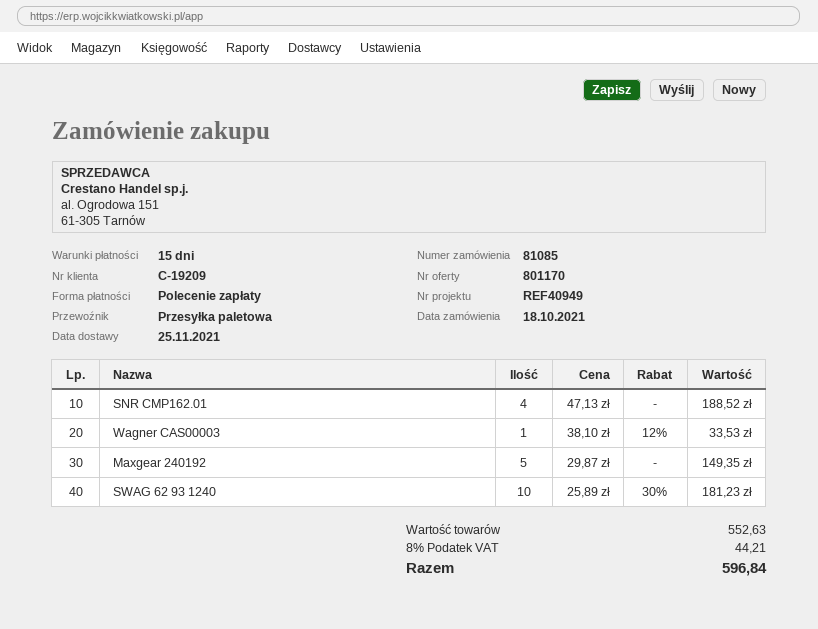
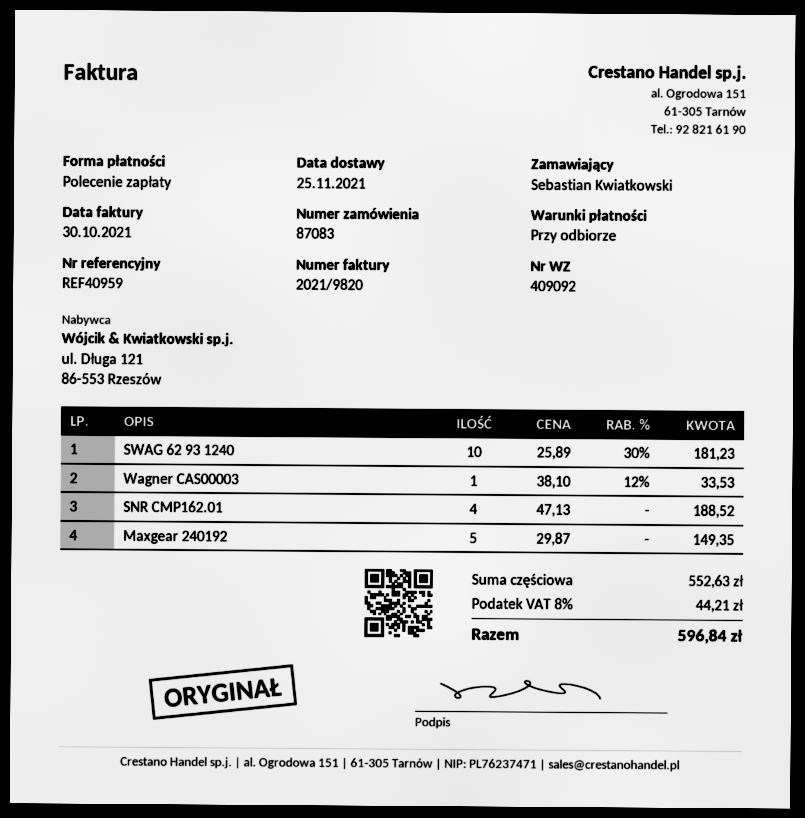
order number: 81085 -> 87083
payment terms: 15 days -> on receipt
reference: REF40949 -> REF40959

